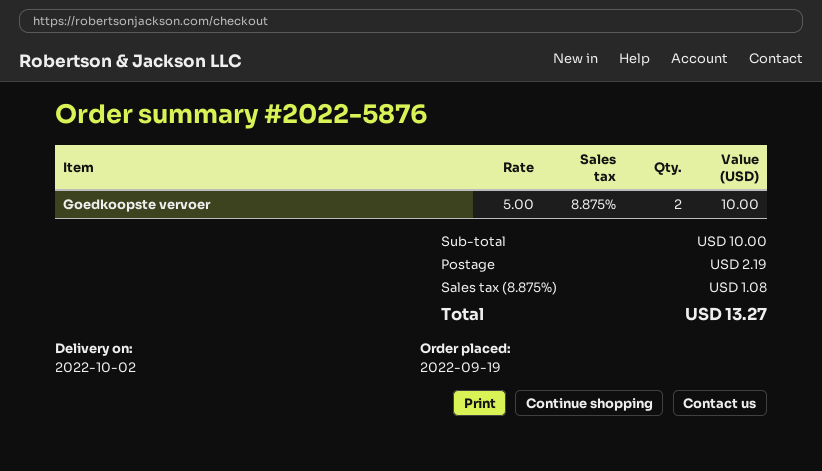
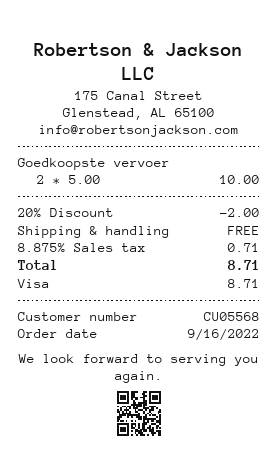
order date: 2022-09-19 -> 2022-09-16
discount: none -> 20% = 2.00
shipping: 2.19 -> 0.00
tax: 8.875% = 1.08 -> 8.875% = 0.71
total: 13.27 -> 8.71

